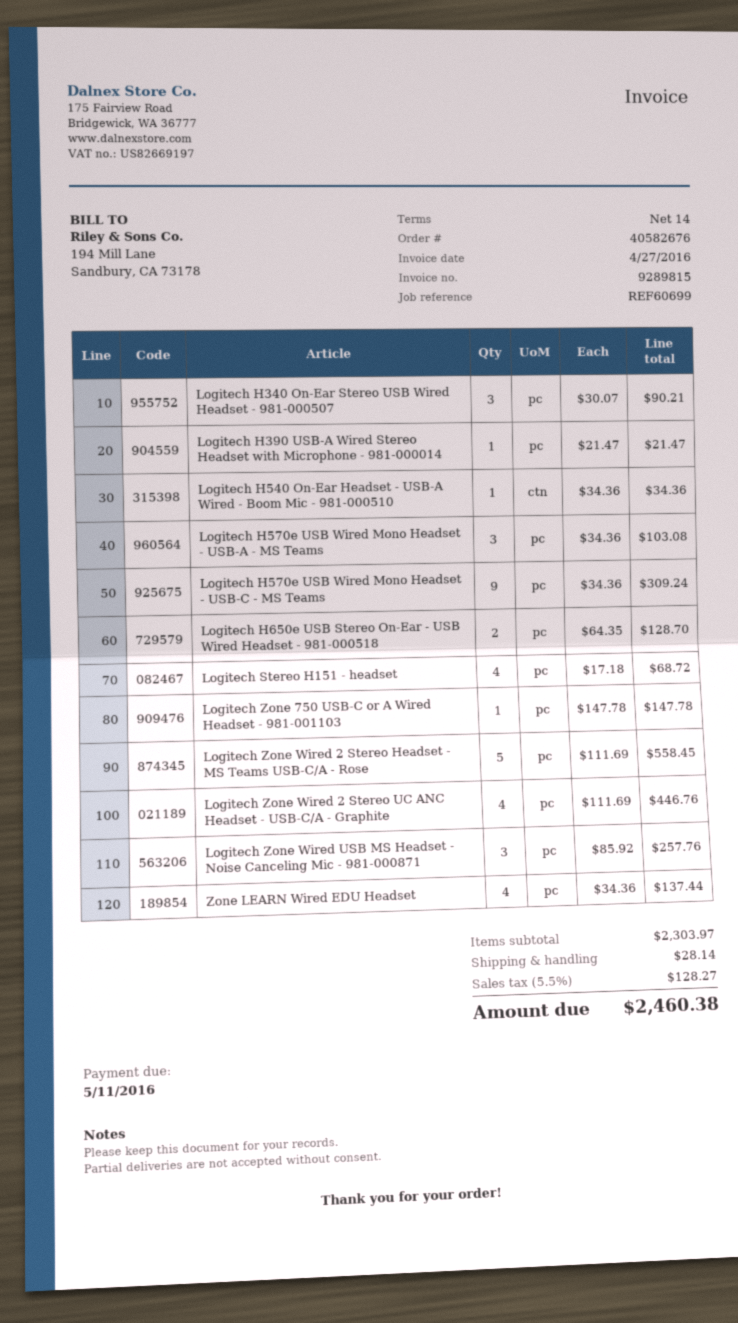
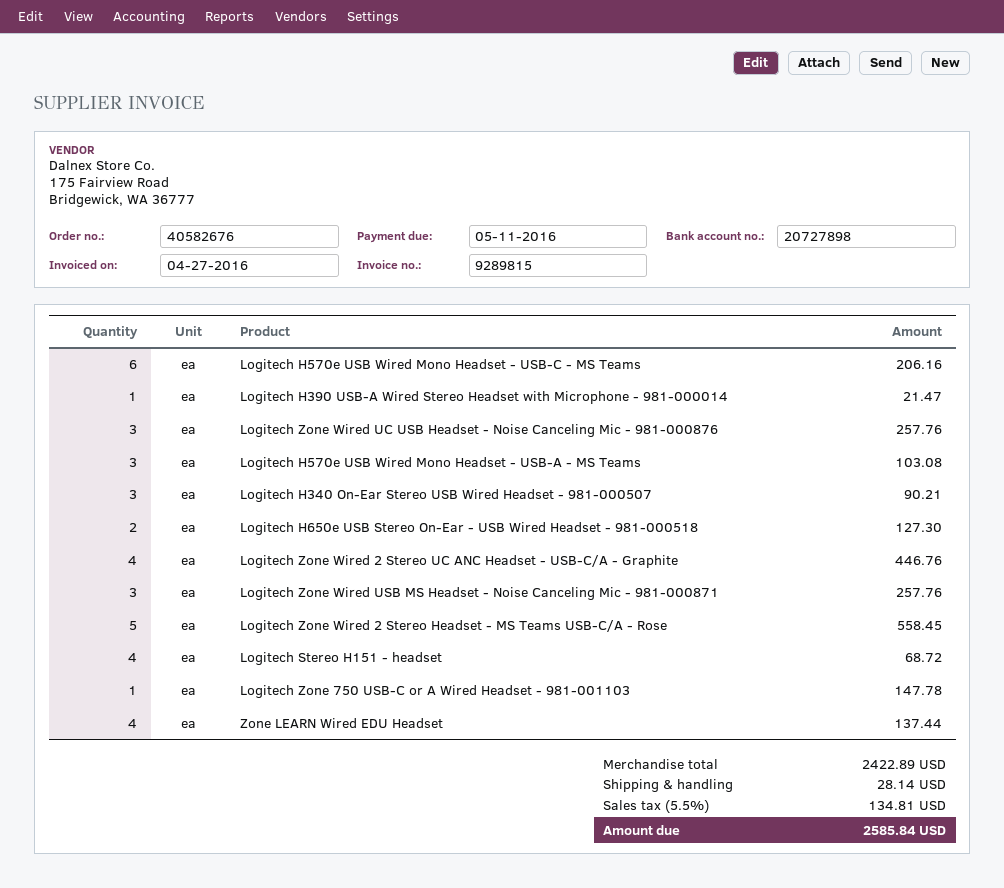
Logitech H540 On-Ear Headset - USB-A Wired - Boom Mic - 981-000510: 1 for 34.36 -> none
Logitech H570e USB Wired Mono Headset - USB-C - MS Teams: 9 for 309.24 -> 6 for 206.16
Logitech H650e USB Stereo On-Ear - USB Wired Headset - 981-000518: 2 for 128.70 -> 2 for 127.30
Logitech Zone Wired UC USB Headset - Noise Canceling Mic - 981-000876: none -> 3 for 257.76
subtotal: 2303.97 -> 2422.89
tax: 5.5% = 128.27 -> 5.5% = 134.81
total: 2460.38 -> 2585.84

